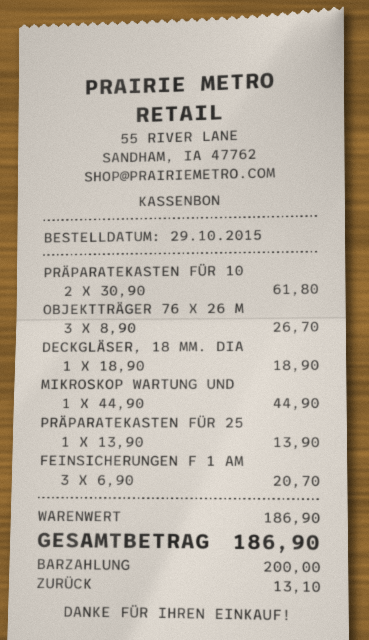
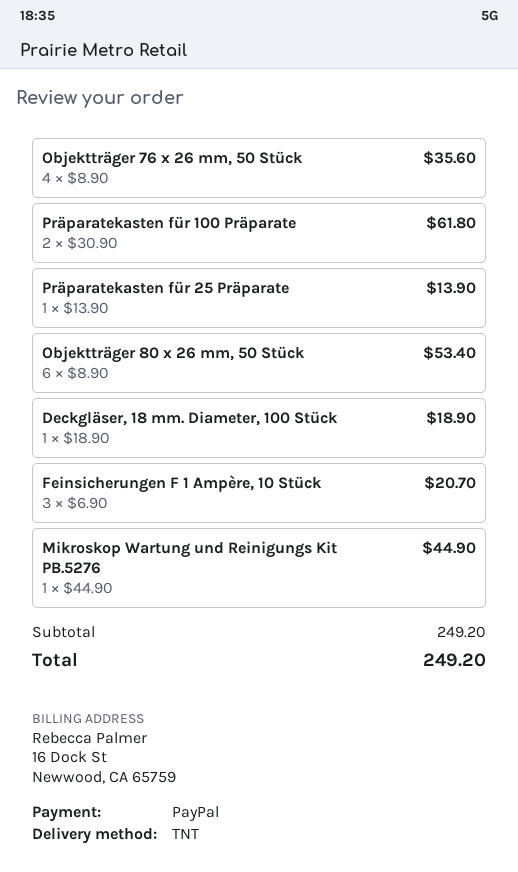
payment method: cash -> PayPal
OBJEKTTRÄGER 76 X 26 M: 3 x 8.90 = 26.70 -> 4 x 8.90 = 35.60
Objektträger 80 x 26 mm, 50 Stück: none -> 6 x 8.90 = 53.40
subtotal: 186.90 -> 249.20
total: 186.90 -> 249.20

